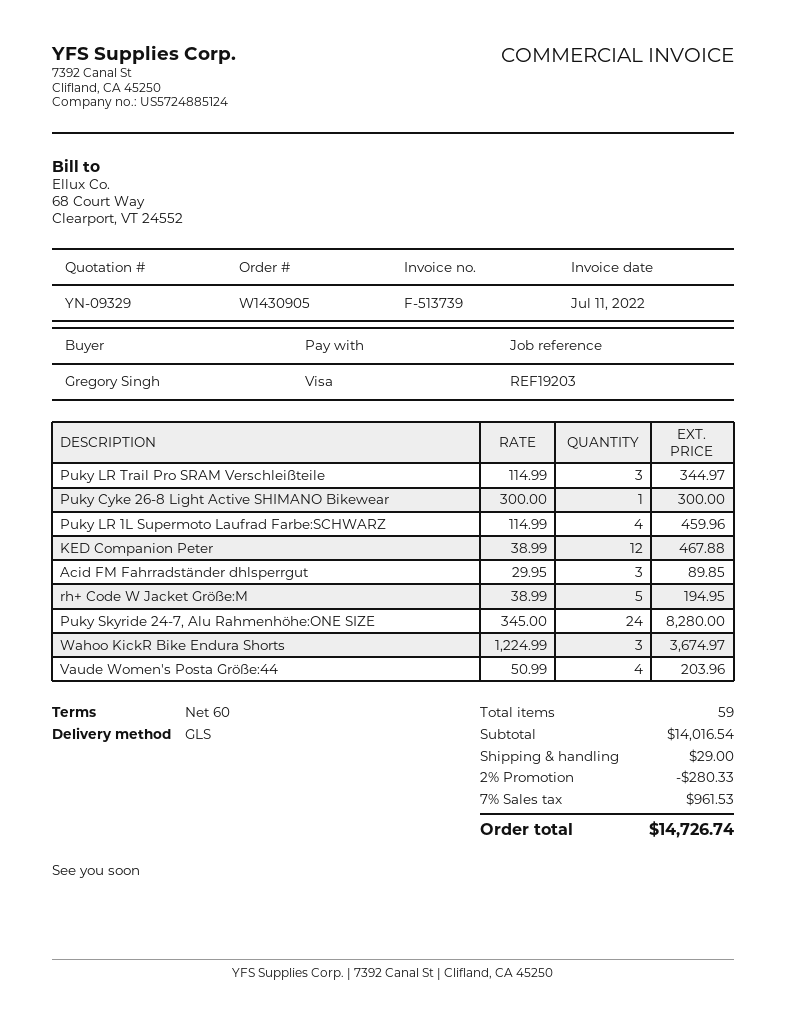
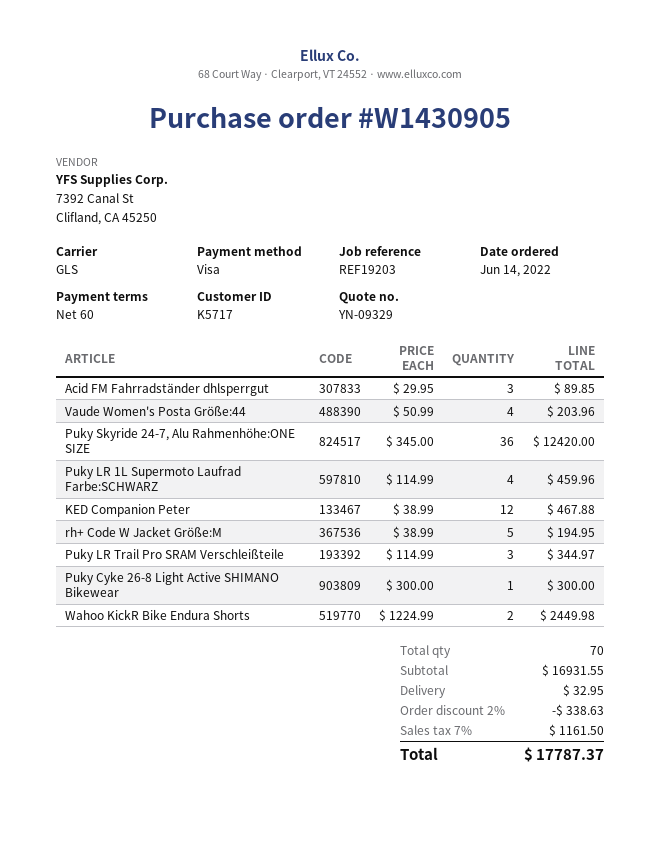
Puky Skyride 24-7, Alu Rahmenhöhe:ONE SIZE: 24 x 345.00 = 8280.00 -> 36 x 345.00 = 12420.00
Wahoo KickR Bike Endura Shorts: 3 x 1224.99 = 3674.97 -> 2 x 1224.99 = 2449.98
total quantity: 59 -> 70
subtotal: 14016.54 -> 16931.55
discount: 2% = 280.33 -> 2% = 338.63
shipping: 29.00 -> 32.95
tax: 7% = 961.53 -> 7% = 1161.50
total: 14726.74 -> 17787.37

